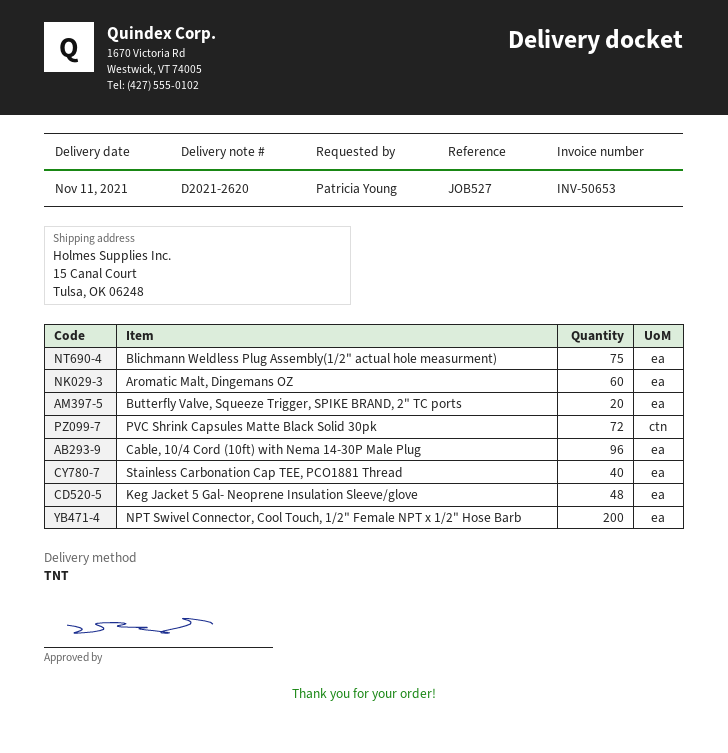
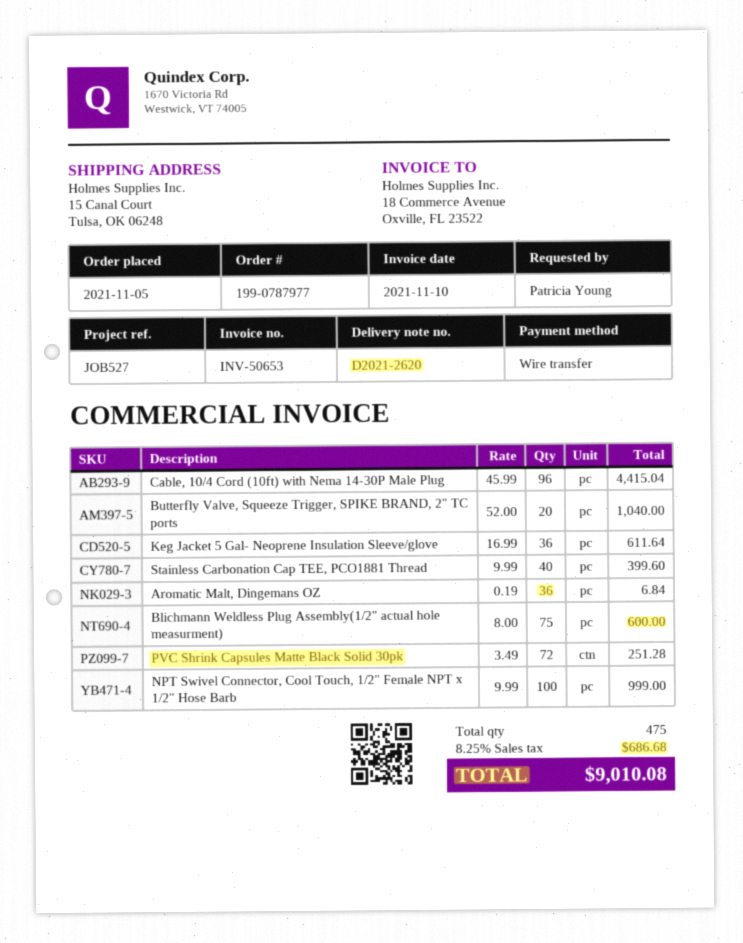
Aromatic Malt, Dingemans OZ: 60 -> 36
Keg Jacket 5 Gal- Neoprene Insulation Sleeve/glove: 48 -> 36
NPT Swivel Connector, Cool Touch, 1/2" Female NPT x 1/2" Hose Barb: 200 -> 100

